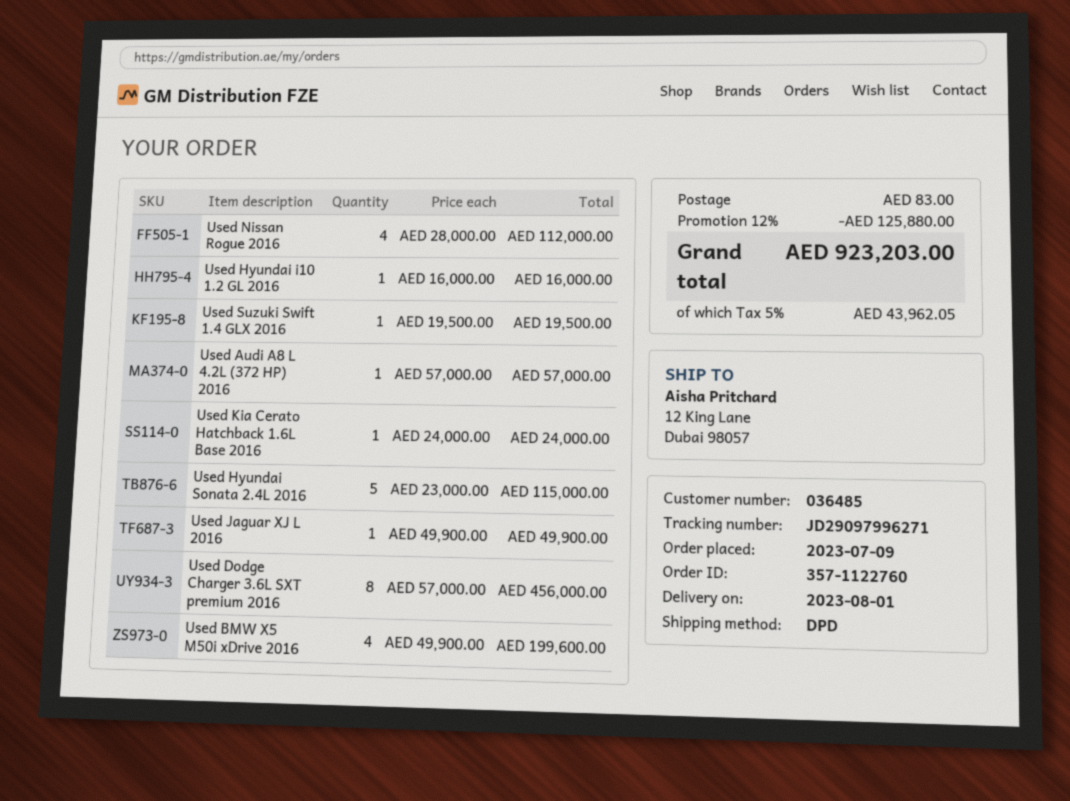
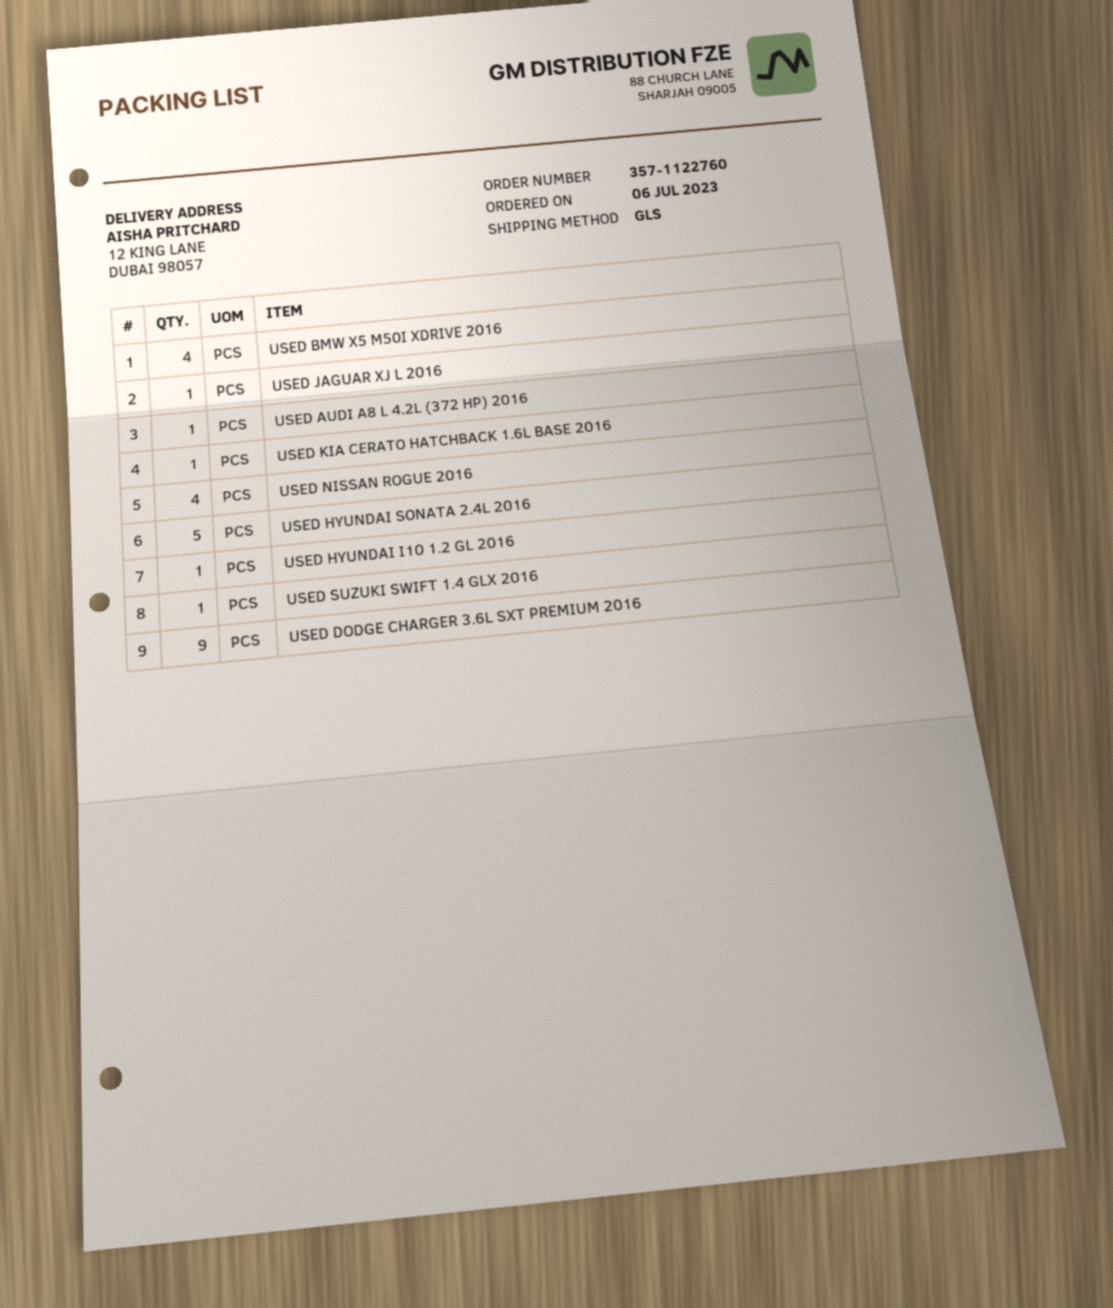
order date: 2023-07-09 -> 2023-07-06
shipping method: DPD -> GLS
Used Dodge Charger 3.6L SXT premium 2016: 8 -> 9

